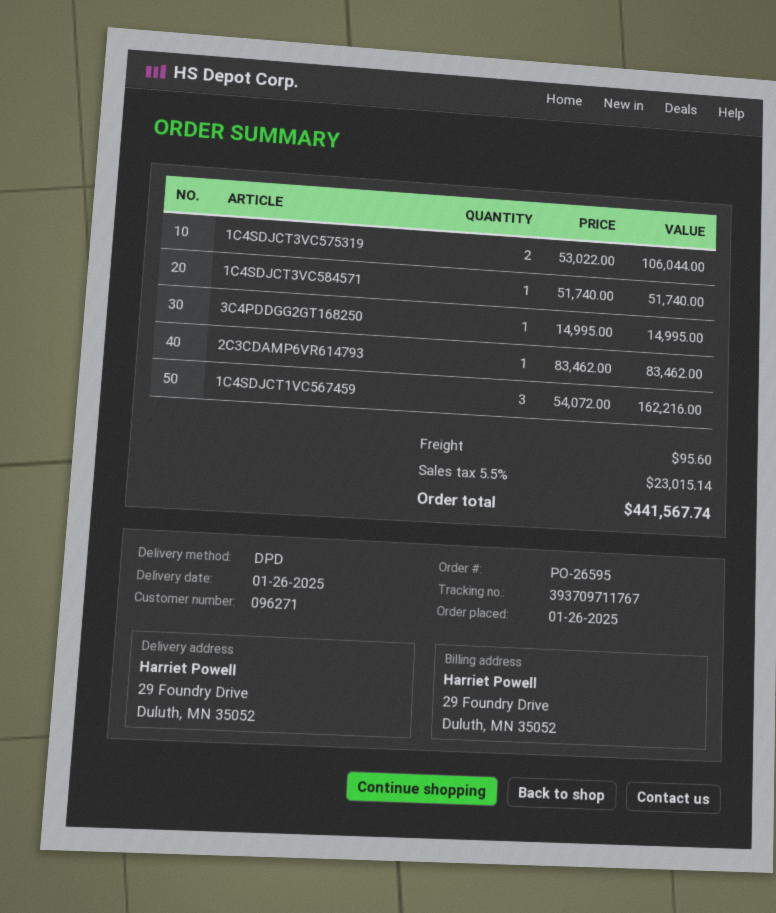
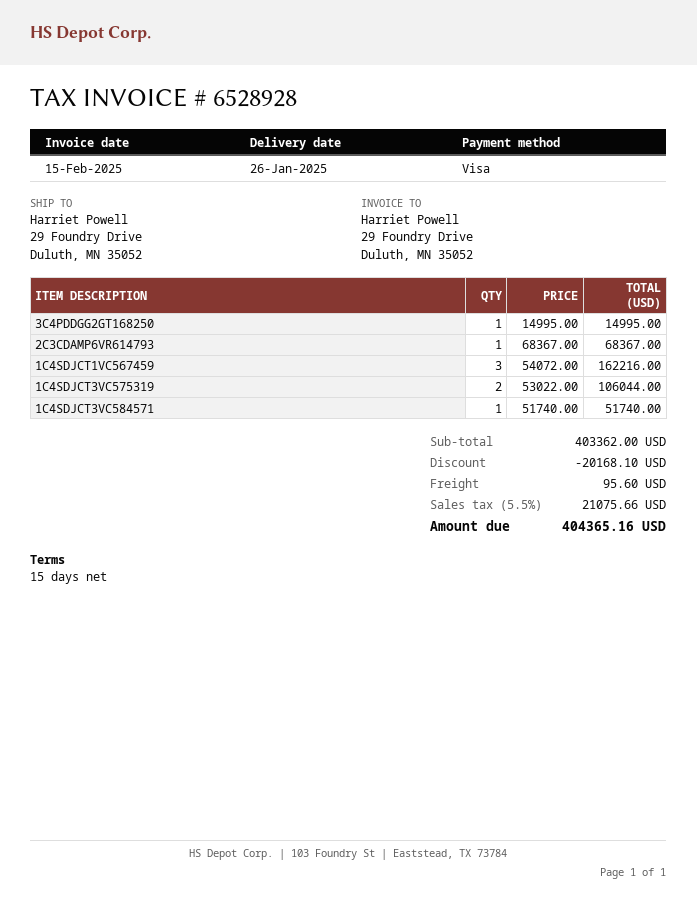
2C3CDAMP6VR614793: 1 x 83462.00 = 83462.00 -> 1 x 68367.00 = 68367.00
discount: none -> 20168.10
tax: 5.5% = 23015.14 -> 5.5% = 21075.66
total: 441567.74 -> 404365.16

